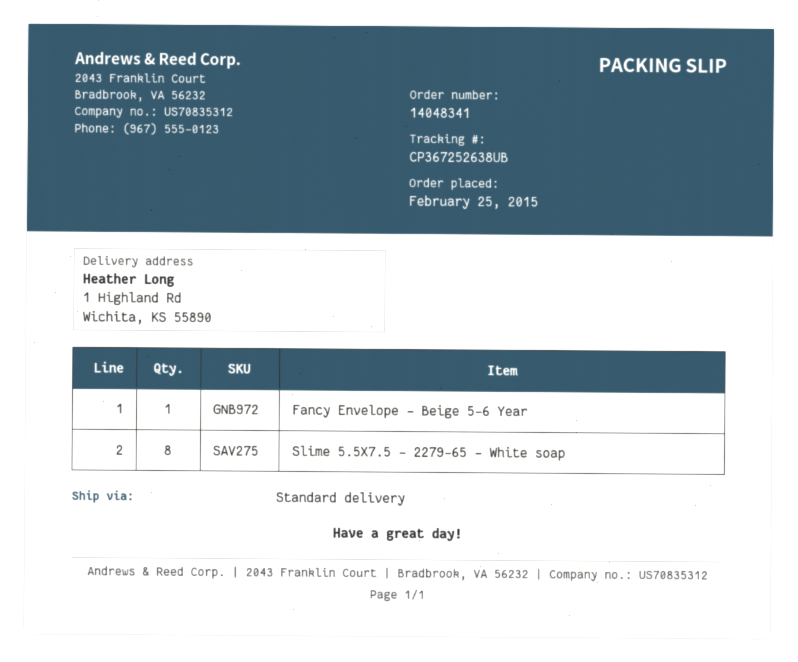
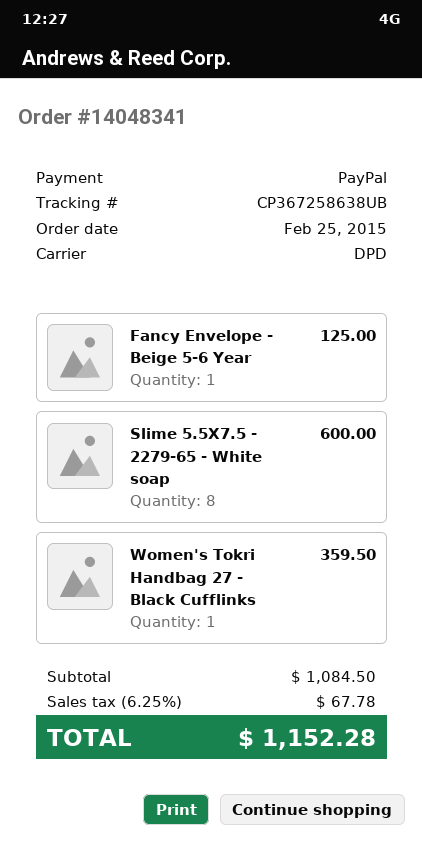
shipping method: standard -> DPD
tracking number: CP367252638UB -> CP367258638UB
Women's Tokri Handbag 27 - Black Cufflinks: none -> 1

